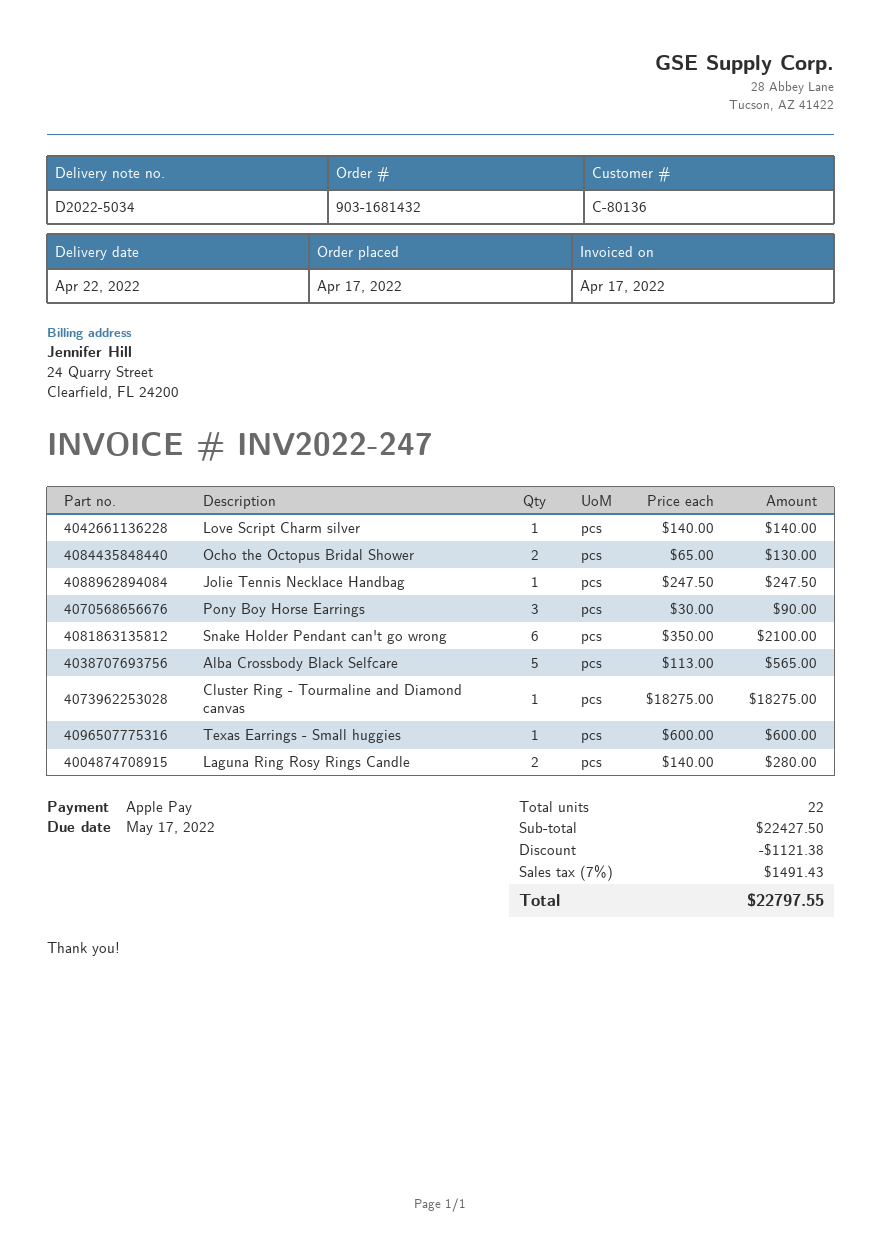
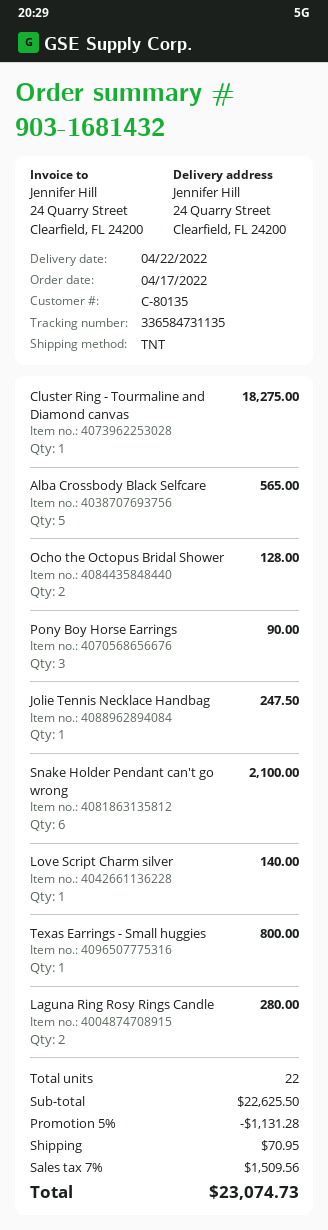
customer number: C-80136 -> C-80135
Ocho the Octopus Bridal Shower: 2 for 130.00 -> 2 for 128.00
Texas Earrings - Small huggies: 1 for 600.00 -> 1 for 800.00
subtotal: 22427.50 -> 22625.50
discount: 1121.38 -> 1131.28
shipping: none -> 70.95
tax: 7% = 1491.43 -> 7% = 1509.56
total: 22797.55 -> 23074.73

